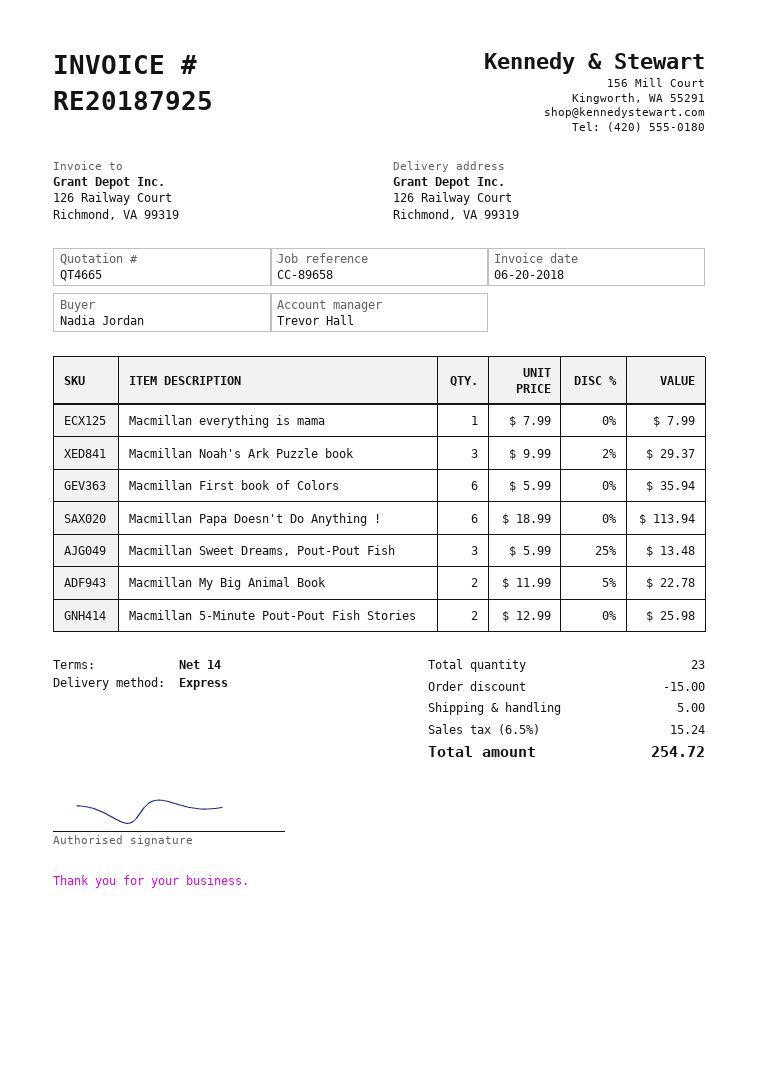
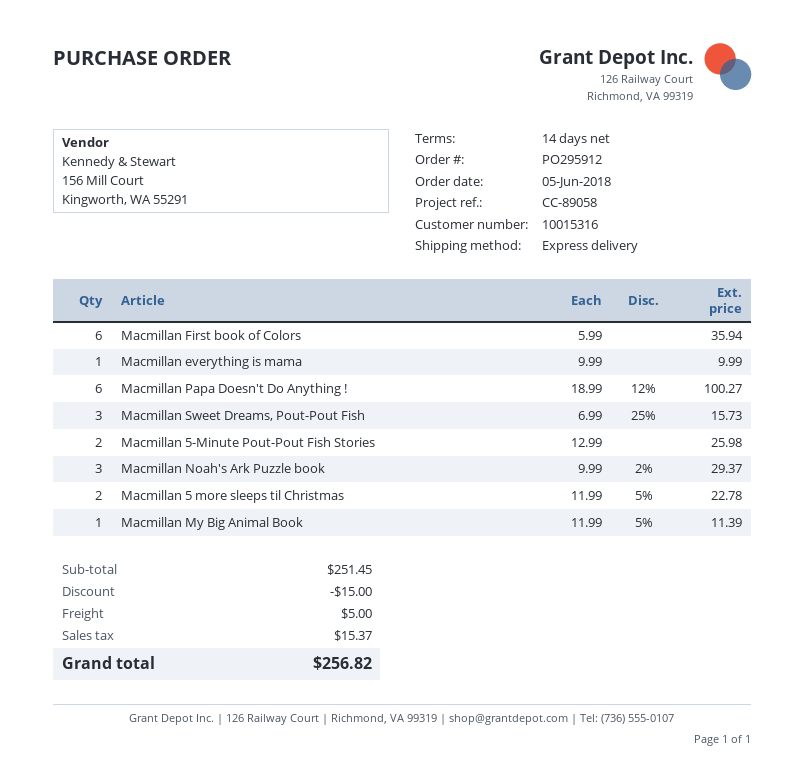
reference: CC-89658 -> CC-89058
Macmillan everything is mama: 1 x 7.99 = 7.99 -> 1 x 9.99 = 9.99
Macmillan Papa Doesn't Do Anything !: 6 x 18.99 = 113.94 -> 6 x 18.99 - 12% = 100.27
Macmillan Sweet Dreams, Pout-Pout Fish: 3 x 5.99 - 25% = 13.48 -> 3 x 6.99 - 25% = 15.73
Macmillan My Big Animal Book: 2 x 11.99 - 5% = 22.78 -> 1 x 11.99 - 5% = 11.39
Macmillan 5 more sleeps til Christmas: none -> 2 x 11.99 - 5% = 22.78
tax: 15.24 -> 15.37
total: 254.72 -> 256.82

